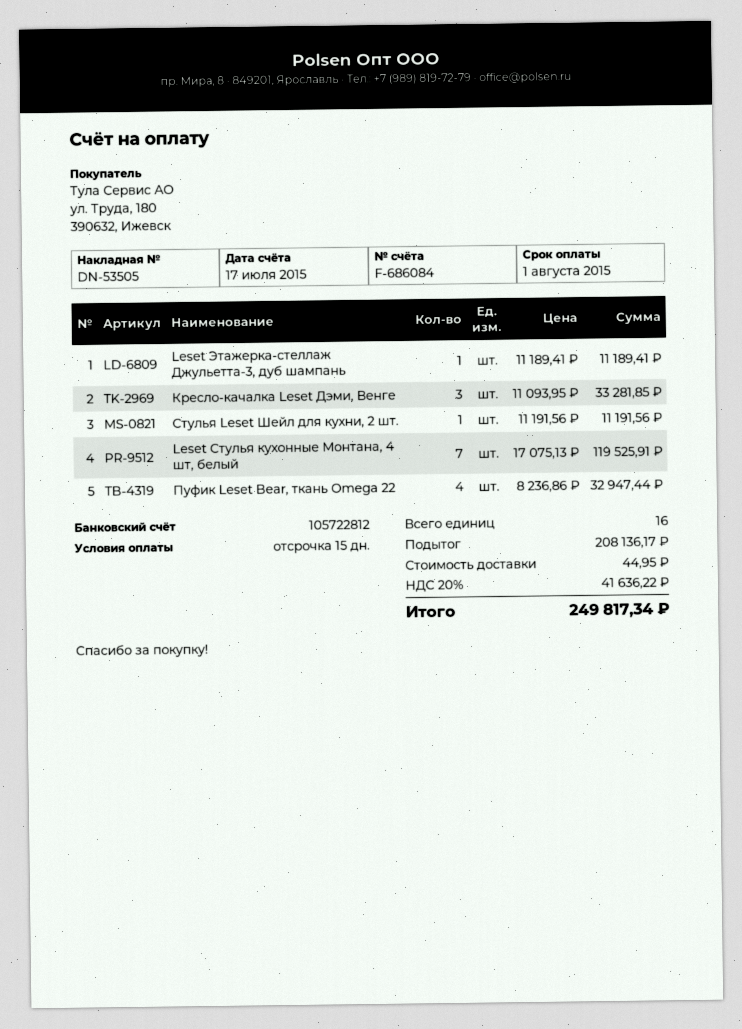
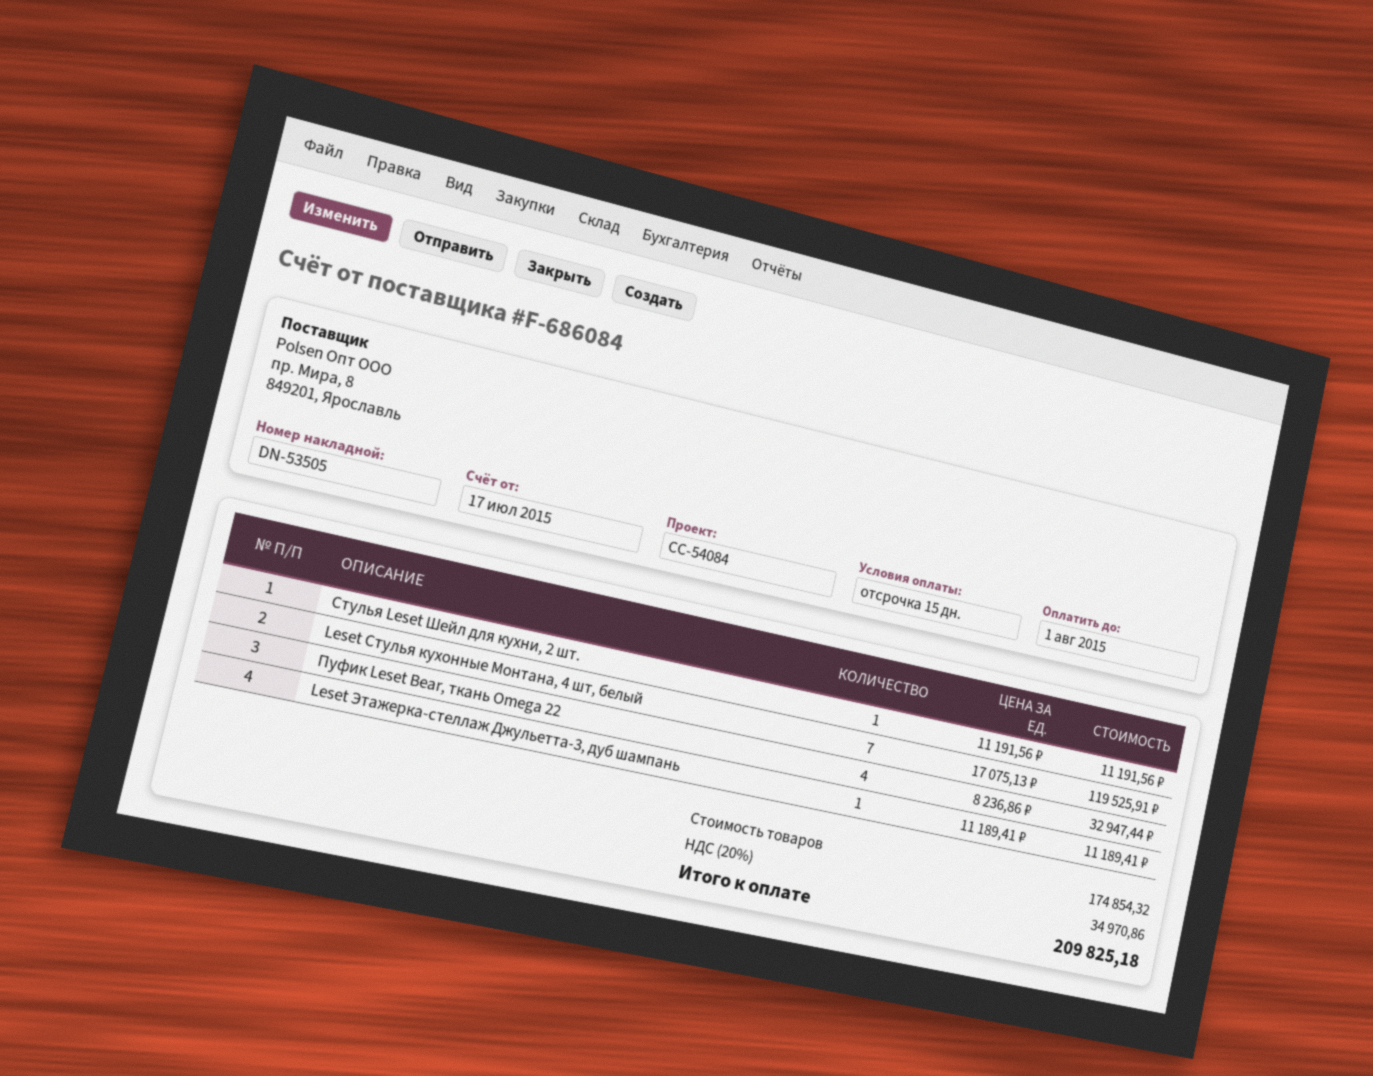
Кресло-качалка Leset Дэми, Венге: 3 x 11093.95 = 33281.85 -> none
subtotal: 208136.17 -> 174854.32
shipping: 44.95 -> none
tax: 20% = 41636.22 -> 20% = 34970.86
total: 249817.34 -> 209825.18

